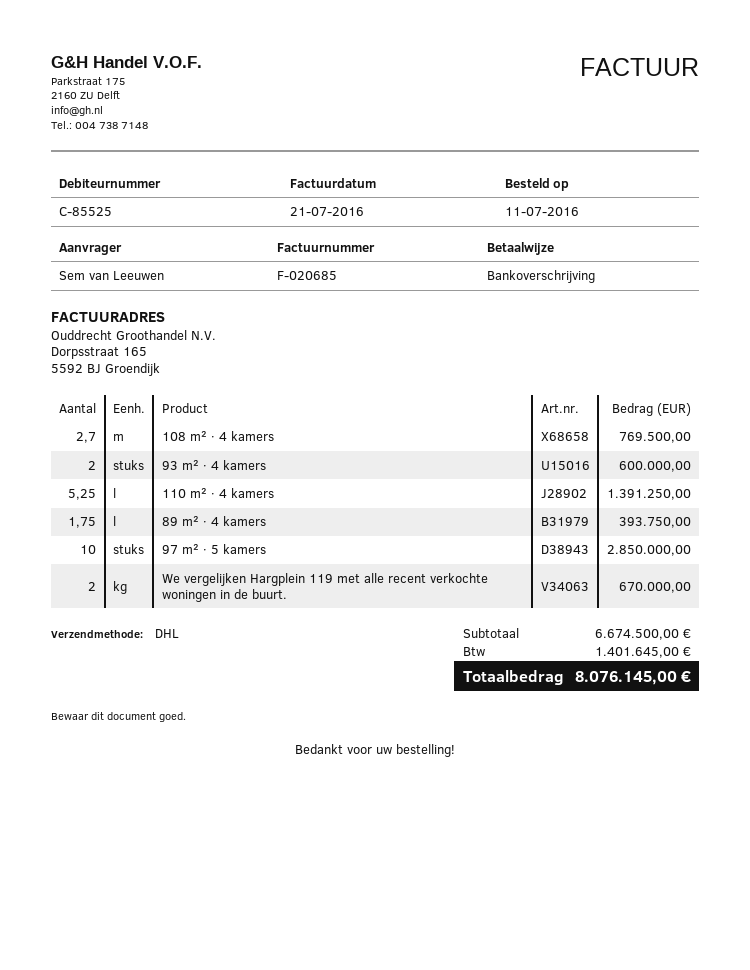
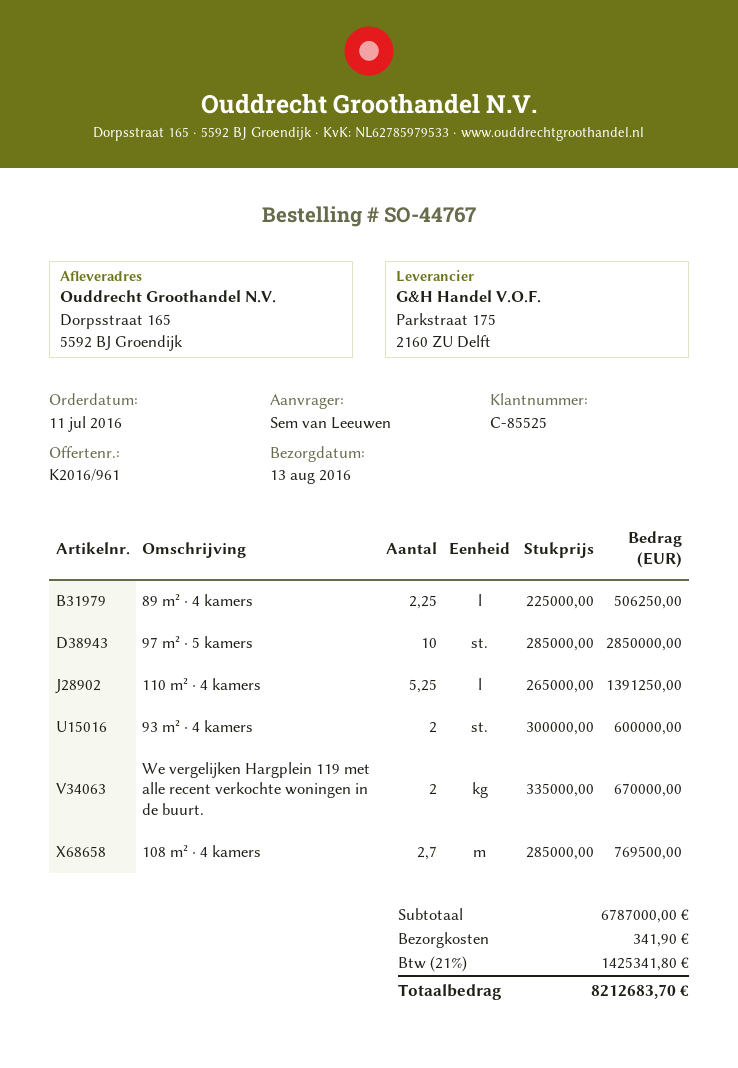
89 m² · 4 kamers: 1.75 for 393750.00 -> 2.25 for 506250.00
subtotal: 6674500.00 -> 6787000.00
shipping: none -> 341.90
tax: 1401645.00 -> 1425341.80
total: 8076145.00 -> 8212683.70

